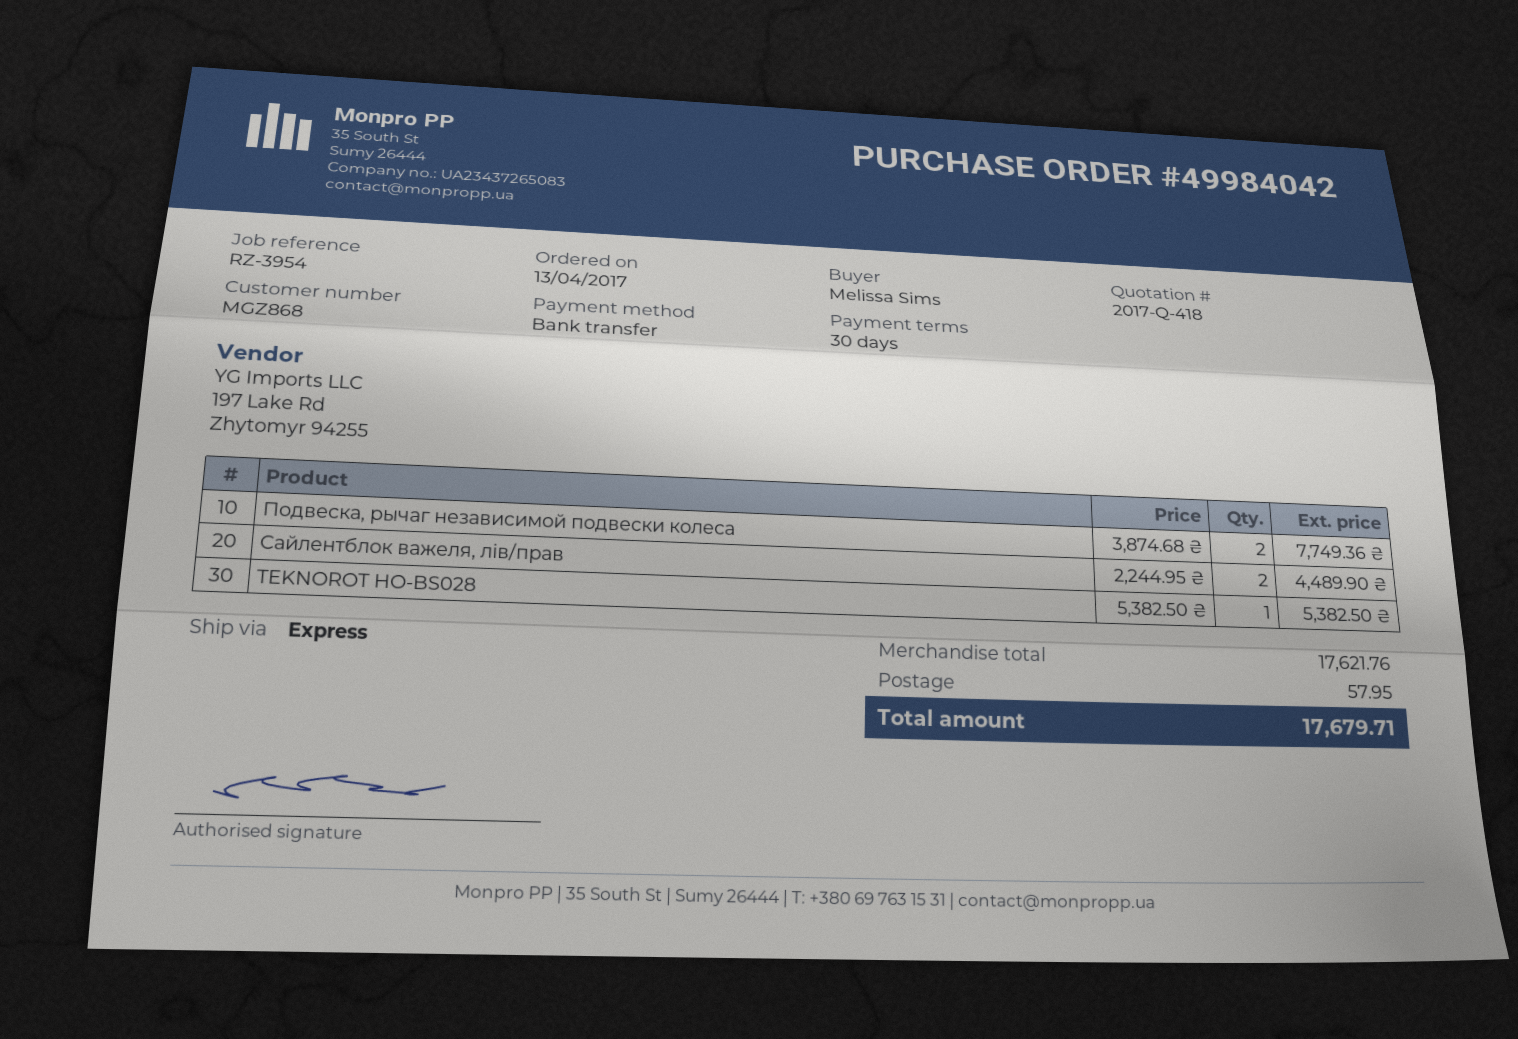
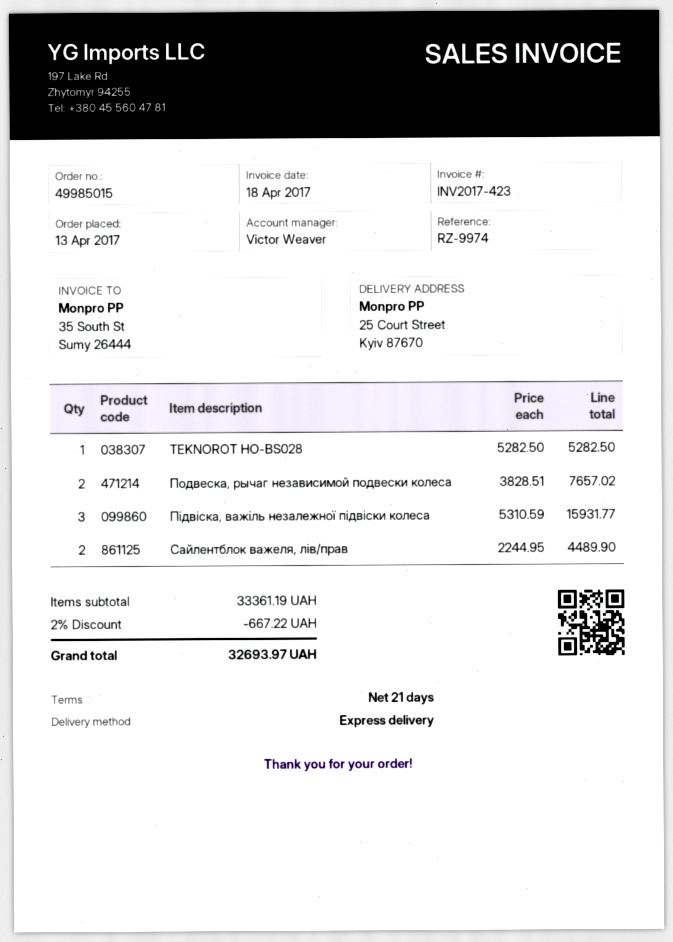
order number: 49984042 -> 49985015
payment terms: 30 days -> 21 days
reference: RZ-3954 -> RZ-9974
Подвеска, рычаг независимой подвески колеса: 2 x 3874.68 = 7749.36 -> 2 x 3828.51 = 7657.02
TEKNOROT HO-BS028: 1 x 5382.50 = 5382.50 -> 1 x 5282.50 = 5282.50
Підвіска, важіль незалежної підвіски колеса: none -> 3 x 5310.59 = 15931.77
subtotal: 17621.76 -> 33361.19
discount: none -> 2% = 667.22
shipping: 57.95 -> none
total: 17679.71 -> 32693.97

